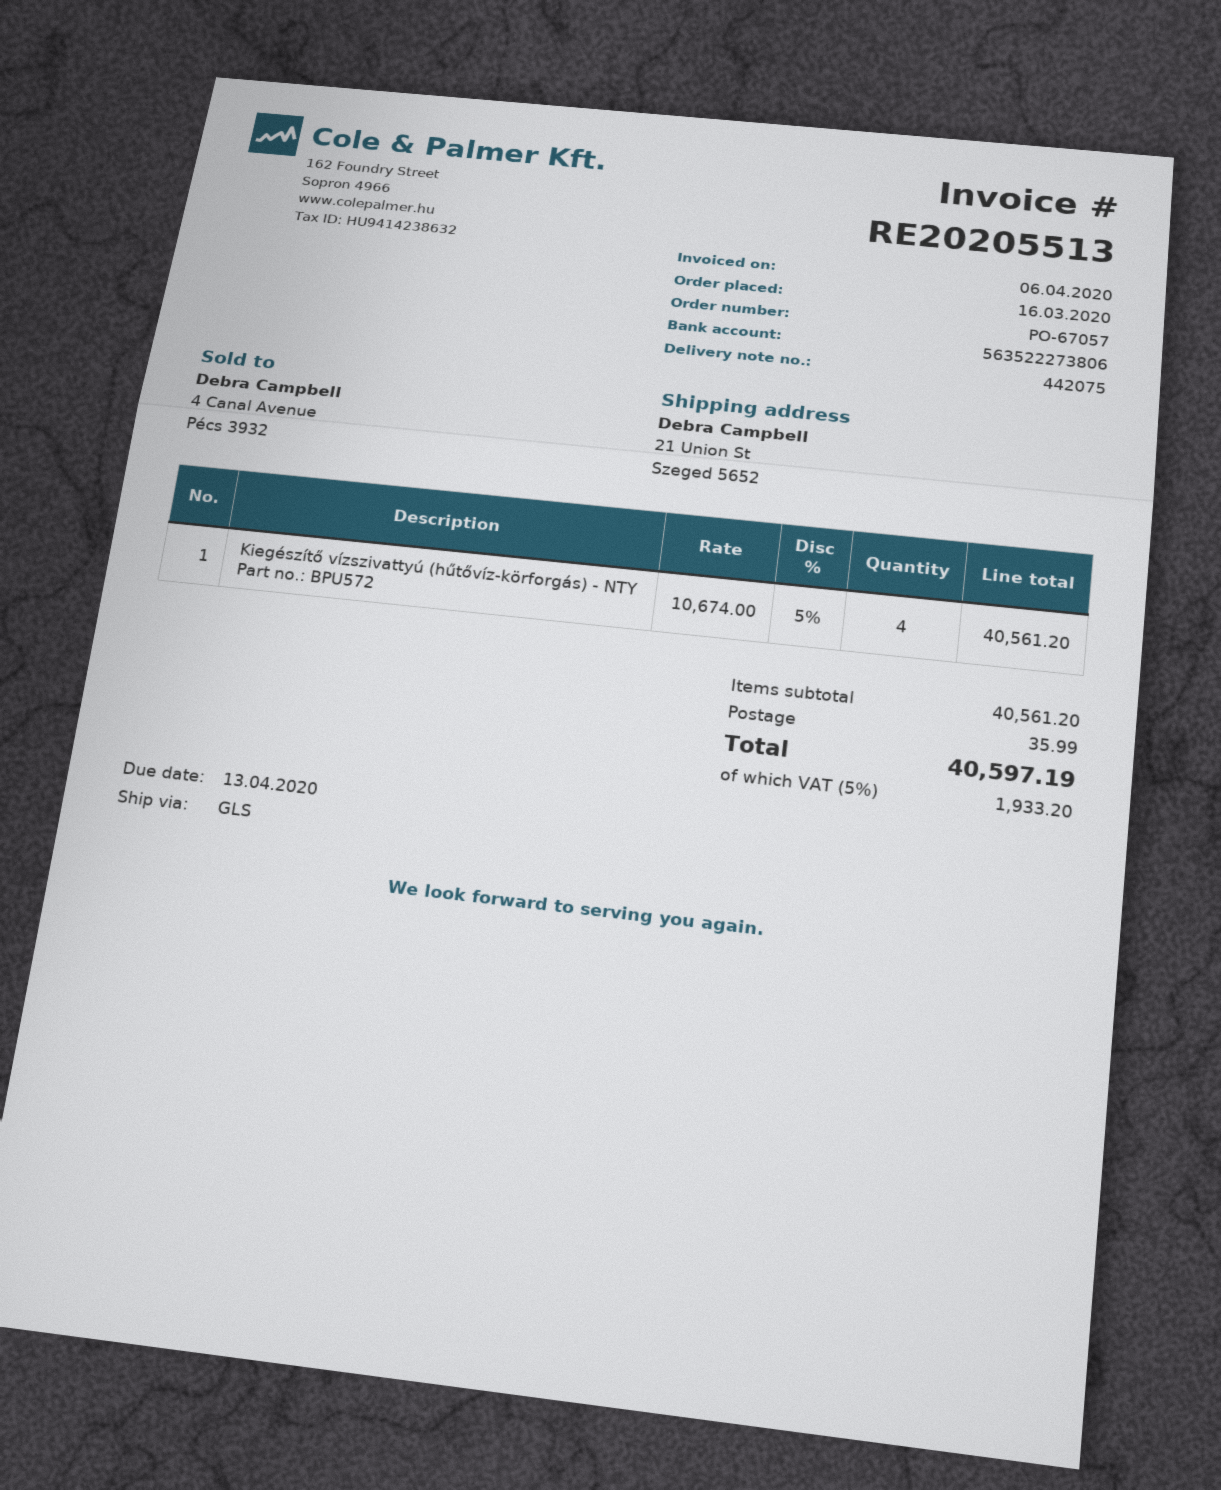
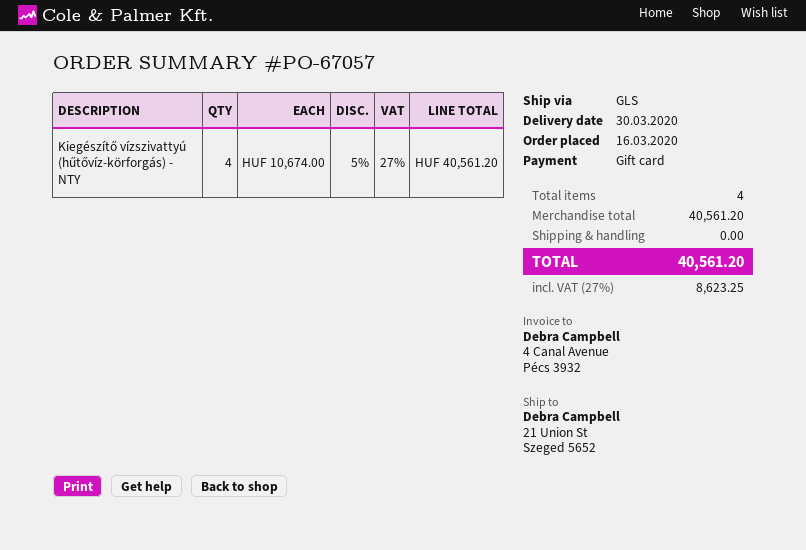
shipping: 35.99 -> 0.00
tax: 5% = 1933.20 -> 27% = 8623.25
total: 40597.19 -> 40561.20

